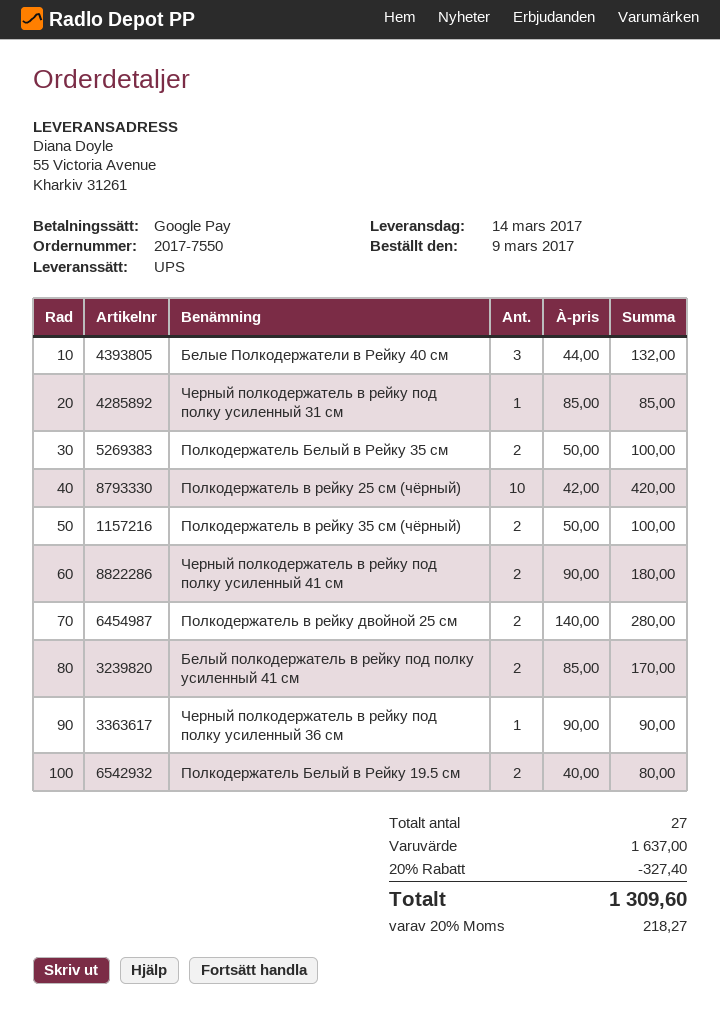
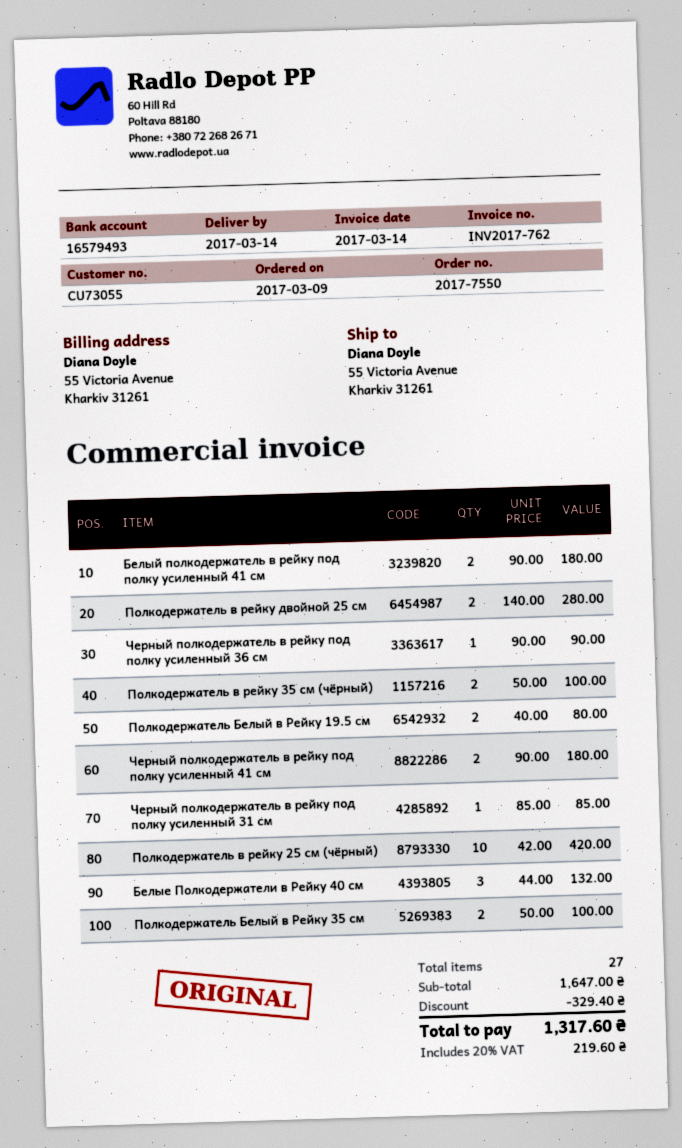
Белый полкодержатель в рейку под полку усиленный 41 см: 2 x 85.00 = 170.00 -> 2 x 90.00 = 180.00
subtotal: 1637.00 -> 1647.00
discount: 327.40 -> 329.40
tax: 20% = 218.27 -> 20% = 219.60
total: 1309.60 -> 1317.60

